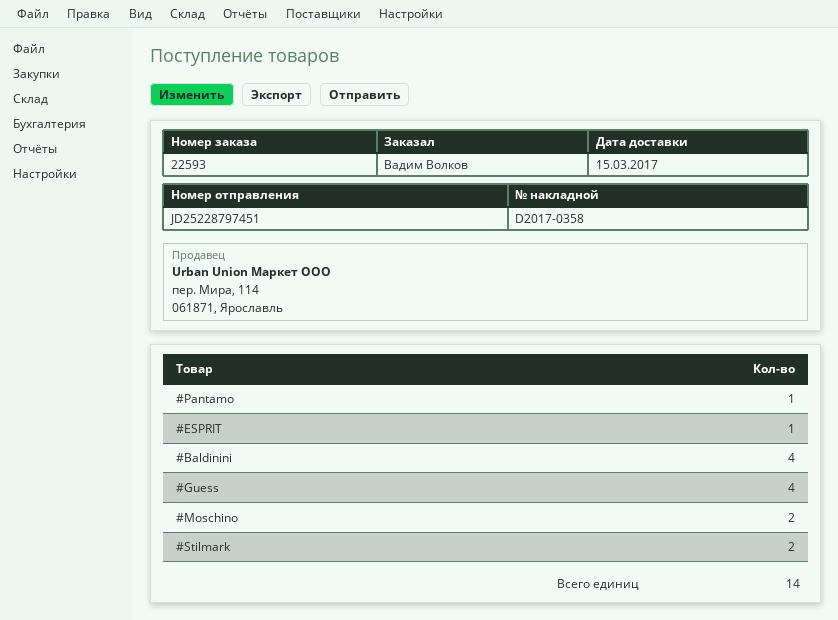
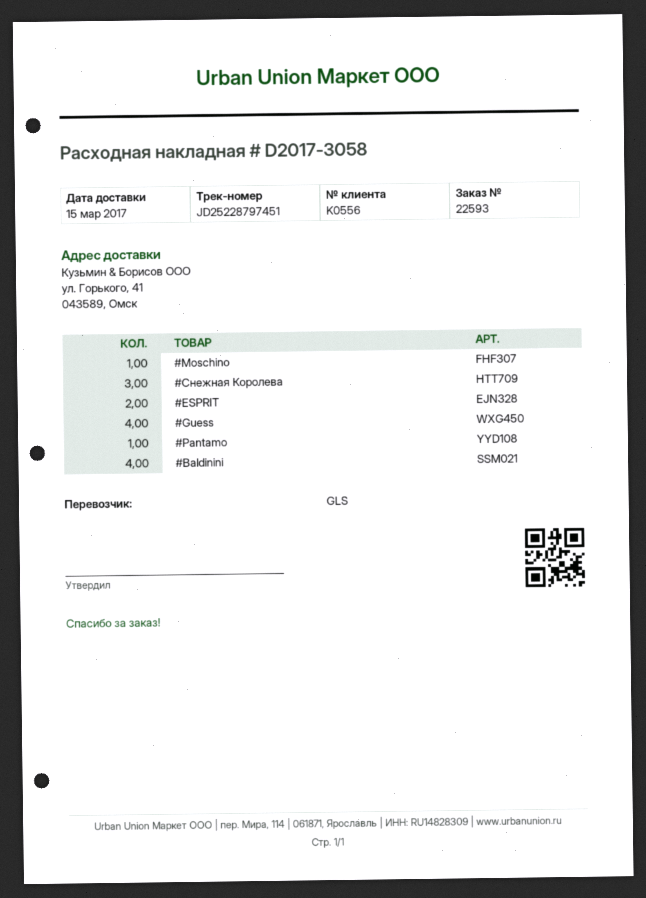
delivery note number: D2017-0358 -> D2017-3058
#ESPRIT: 1 -> 2
#Moschino: 2 -> 1
#Stilmark: 2 -> none
#Снежная Королева: none -> 3

